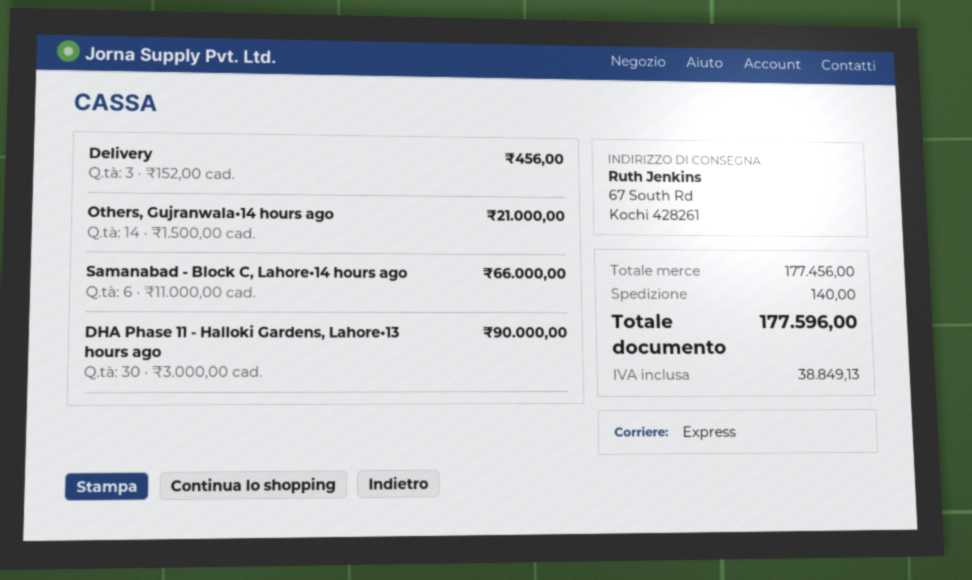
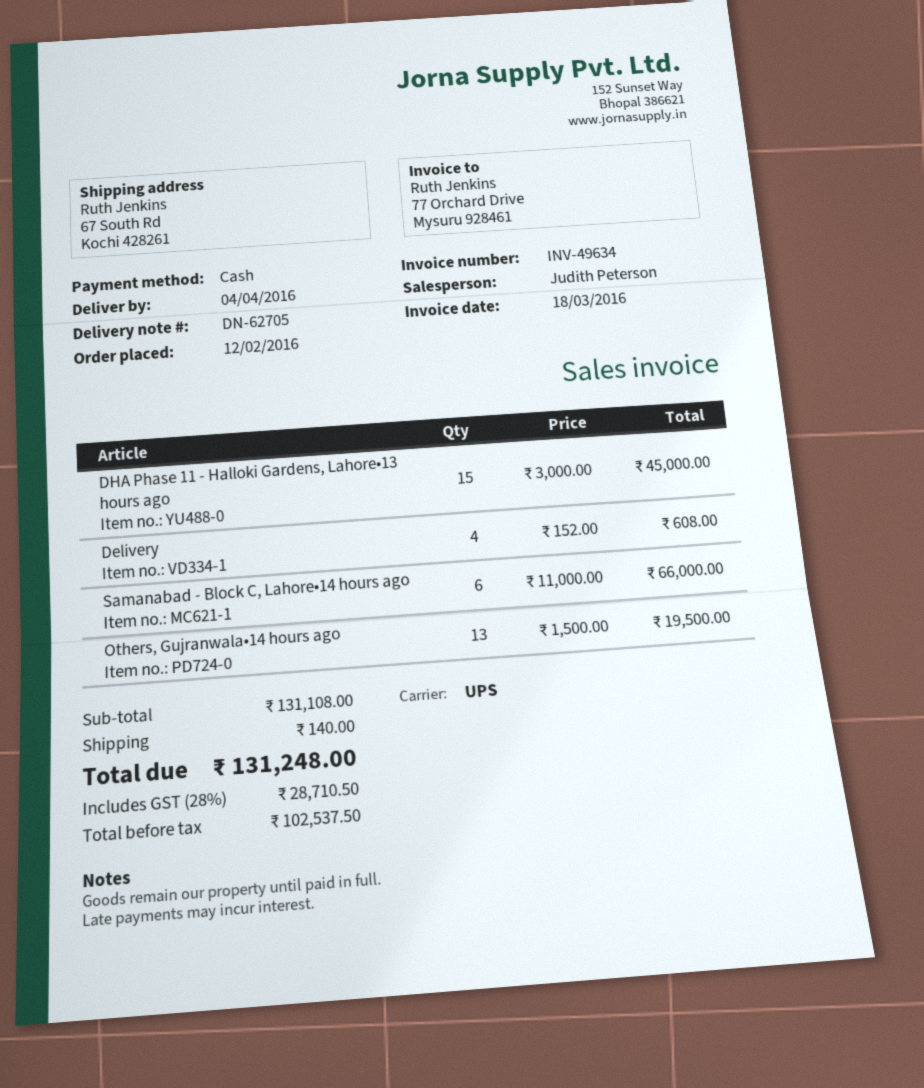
shipping method: express -> UPS
Delivery: 3 x 152.00 = 456.00 -> 4 x 152.00 = 608.00
Others, Gujranwala•14 hours ago: 14 x 1500.00 = 21000.00 -> 13 x 1500.00 = 19500.00
DHA Phase 11 - Halloki Gardens, Lahore•13 hours ago: 30 x 3000.00 = 90000.00 -> 15 x 3000.00 = 45000.00
subtotal: 177456.00 -> 131108.00
tax: 38849.13 -> 28710.50
total: 177596.00 -> 131248.00

